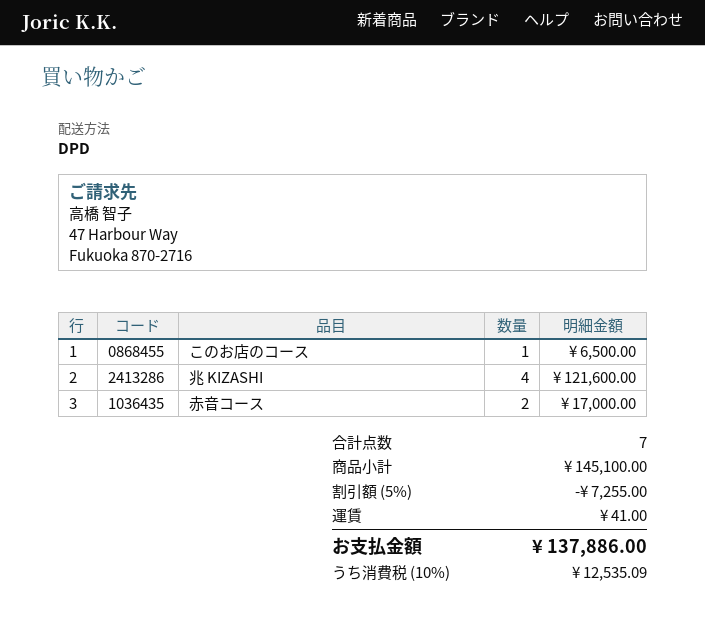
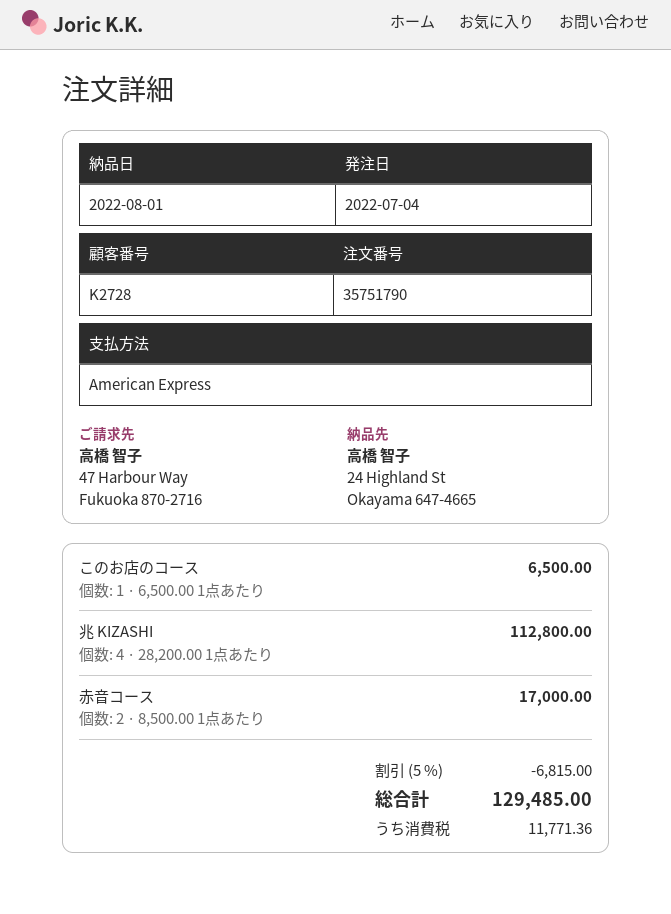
兆 KIZASHI: 4 for 121600.00 -> 4 for 112800.00
discount: 5% = 7255.00 -> 5% = 6815.00
shipping: 41.00 -> none
tax: 12535.09 -> 11771.36
total: 137886.00 -> 129485.00

